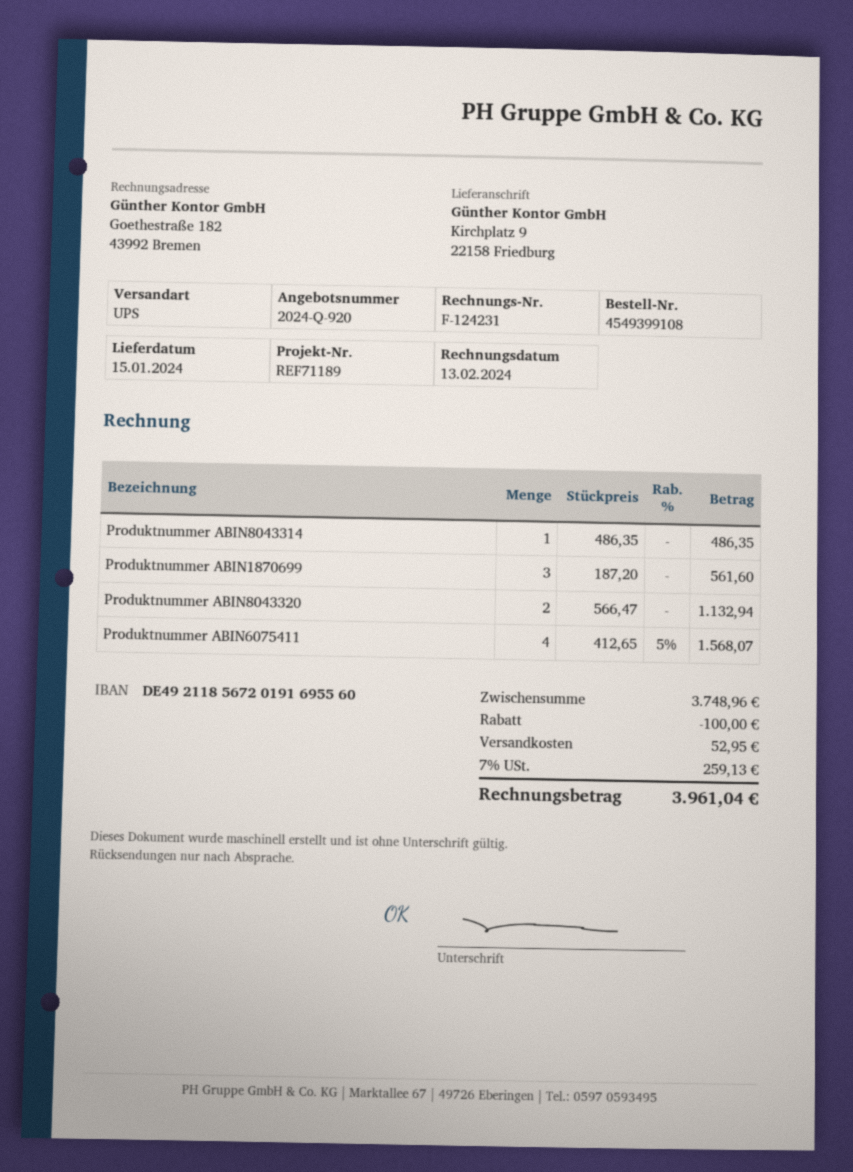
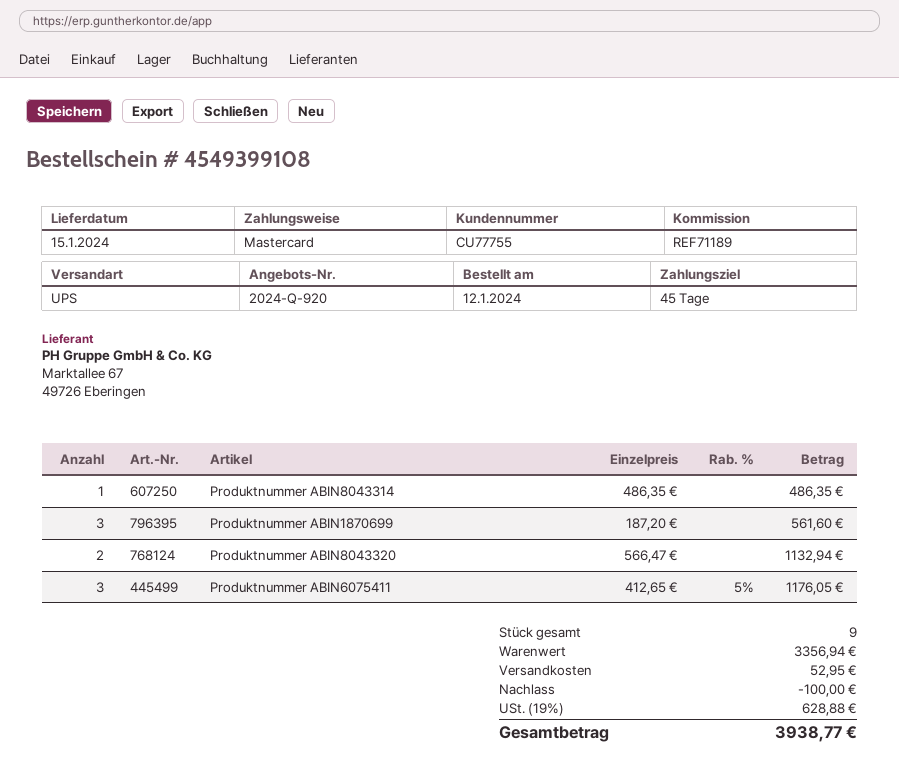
Produktnummer ABIN6075411: 4 x 412.65 - 5% = 1568.07 -> 3 x 412.65 - 5% = 1176.05
subtotal: 3748.96 -> 3356.94
tax: 7% = 259.13 -> 19% = 628.88
total: 3961.04 -> 3938.77

